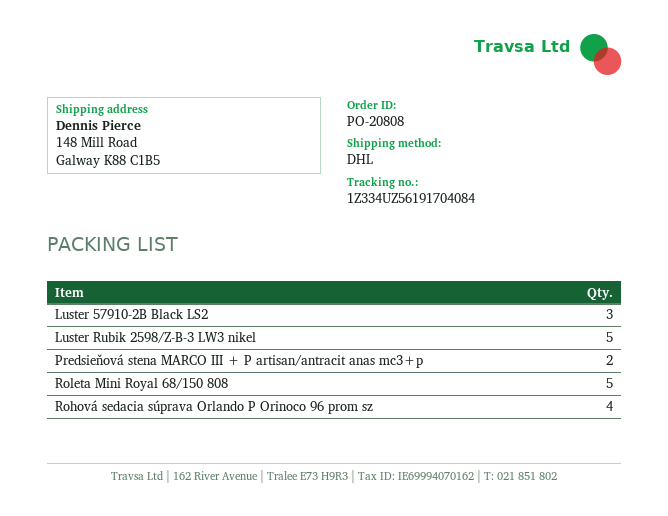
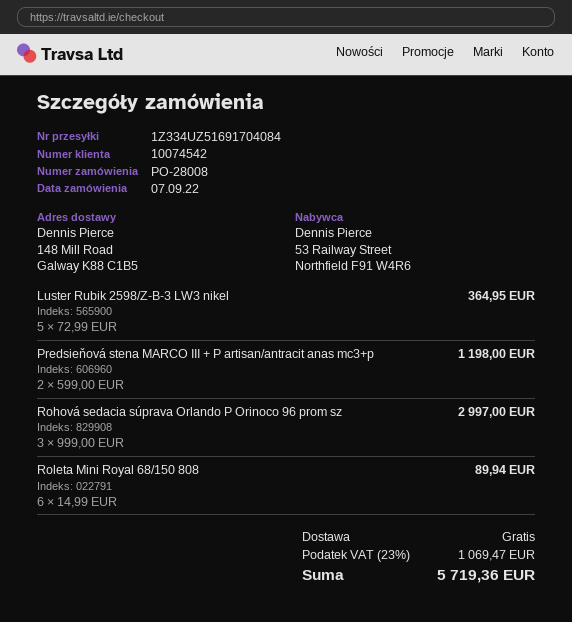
order number: PO-20808 -> PO-28008
tracking number: 1Z334UZ56191704084 -> 1Z334UZ51691704084
Luster 57910-2B Black LS2: 3 -> none
Roleta Mini Royal 68/150 808: 5 -> 6
Rohová sedacia súprava Orlando P Orinoco 96 prom sz: 4 -> 3

